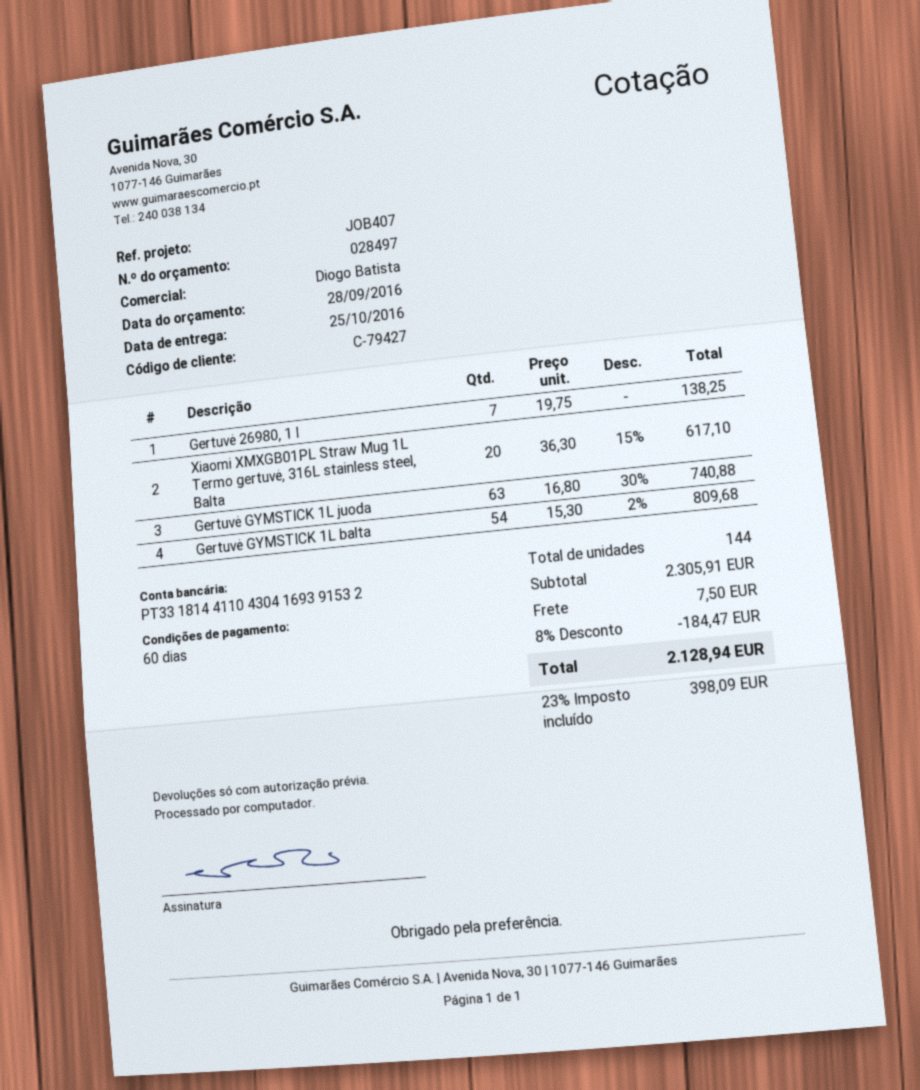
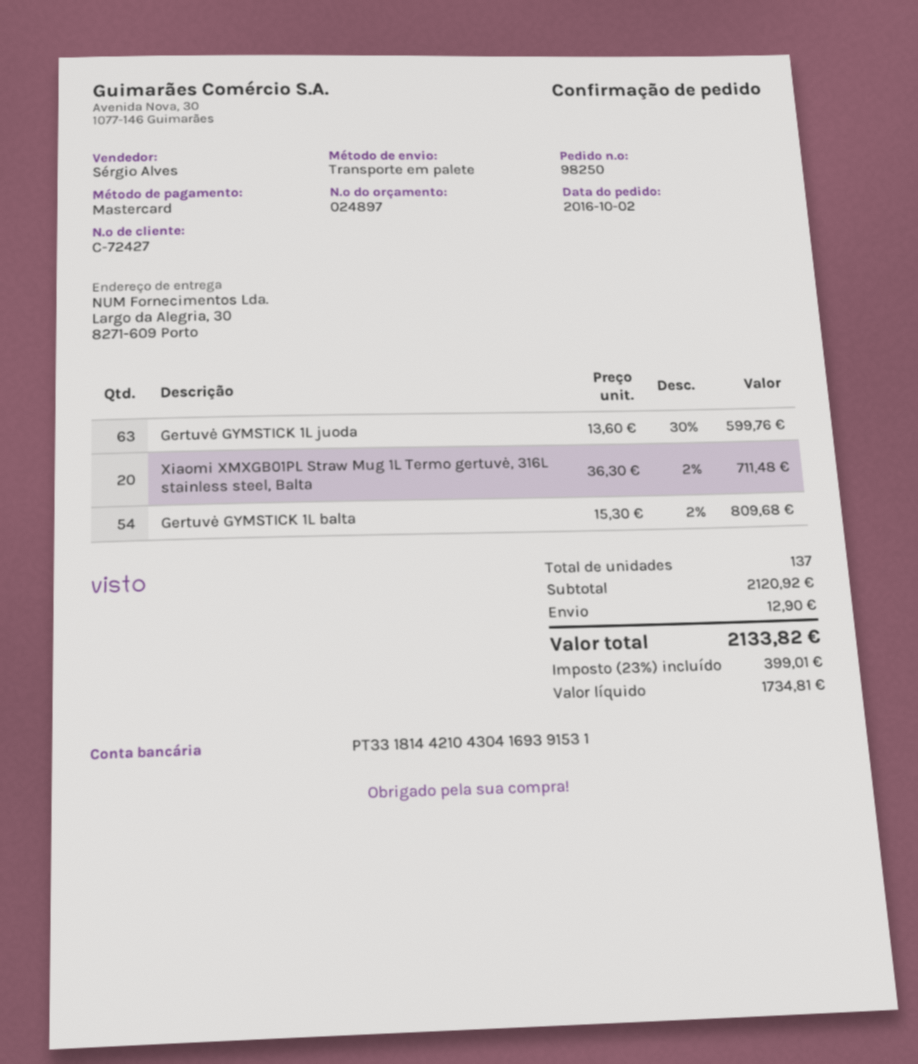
quote number: 028497 -> 024897
customer number: C-79427 -> C-72427
sales rep: Diogo Batista -> Sérgio Alves
bank account: PT33181441104304169391532 -> PT33181442104304169391531
Gertuvė 26980, 1 l: 7 x 19.75 = 138.25 -> none
Xiaomi XMXGB01PL Straw Mug 1L Termo gertuvė, 316L stainless steel, Balta: 20 x 36.30 - 15% = 617.10 -> 20 x 36.30 - 2% = 711.48
Gertuvė GYMSTICK 1L juoda: 63 x 16.80 - 30% = 740.88 -> 63 x 13.60 - 30% = 599.76
total quantity: 144 -> 137
subtotal: 2305.91 -> 2120.92
discount: 8% = 184.47 -> none
shipping: 7.50 -> 12.90
tax: 23% = 398.09 -> 23% = 399.01
total: 2128.94 -> 2133.82

